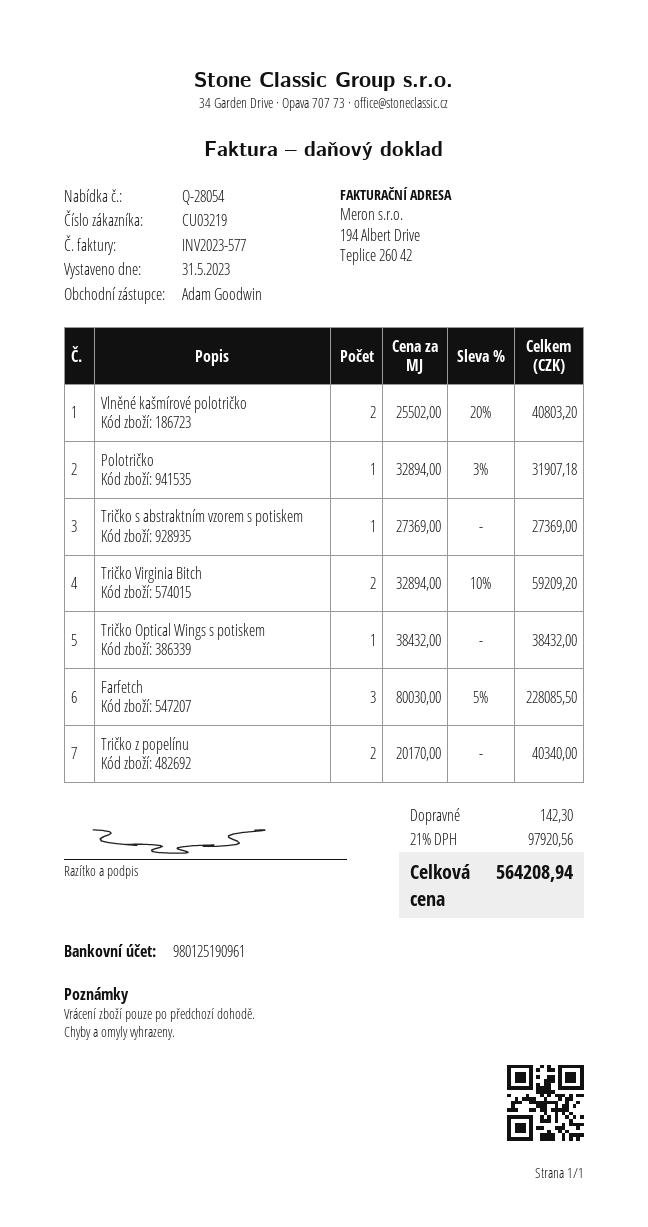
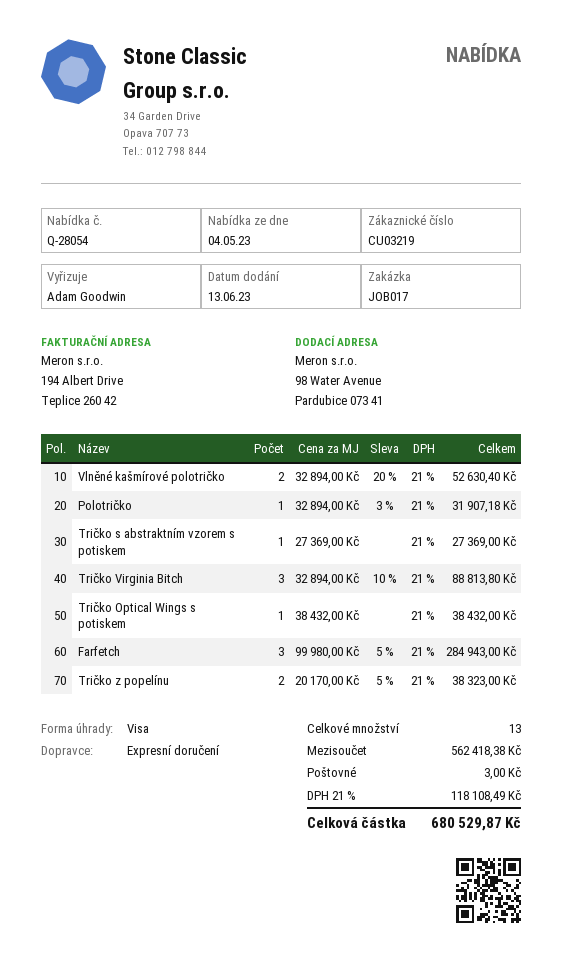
Vlněné kašmírové polotričko: 2 x 25502.00 - 20% = 40803.20 -> 2 x 32894.00 - 20% = 52630.40
Tričko Virginia Bitch: 2 x 32894.00 - 10% = 59209.20 -> 3 x 32894.00 - 10% = 88813.80
Farfetch: 3 x 80030.00 - 5% = 228085.50 -> 3 x 99980.00 - 5% = 284943.00
Tričko z popelínu: 2 x 20170.00 = 40340.00 -> 2 x 20170.00 - 5% = 38323.00
shipping: 142.30 -> 3.00
tax: 21% = 97920.56 -> 21% = 118108.49
total: 564208.94 -> 680529.87

